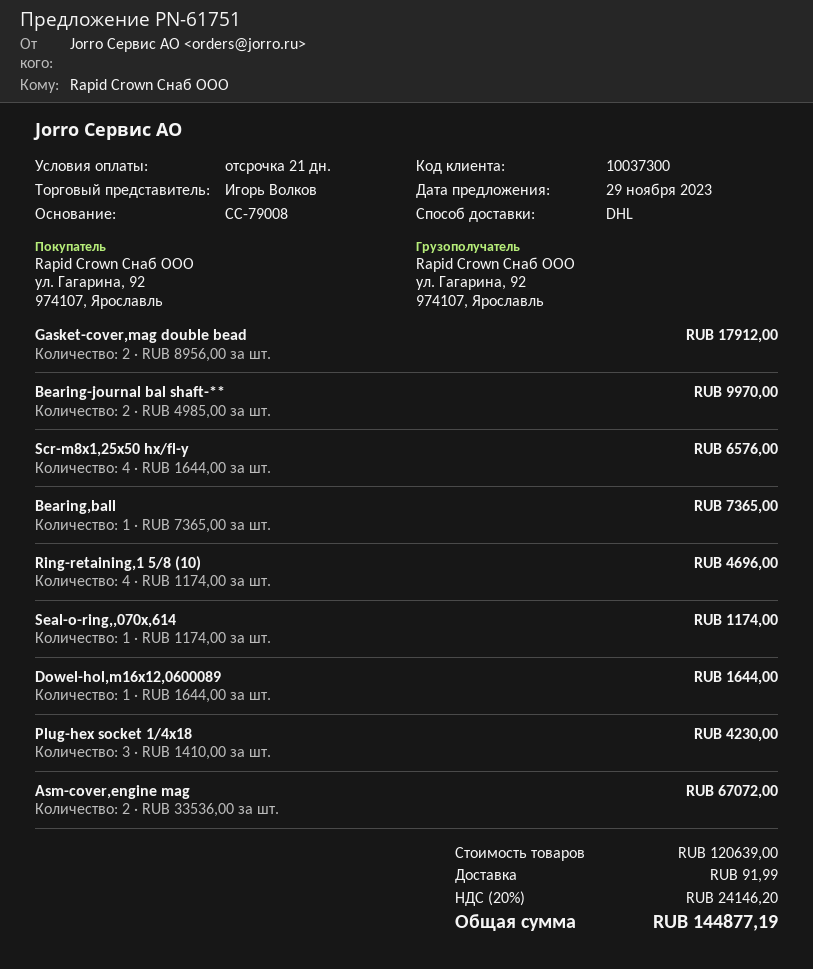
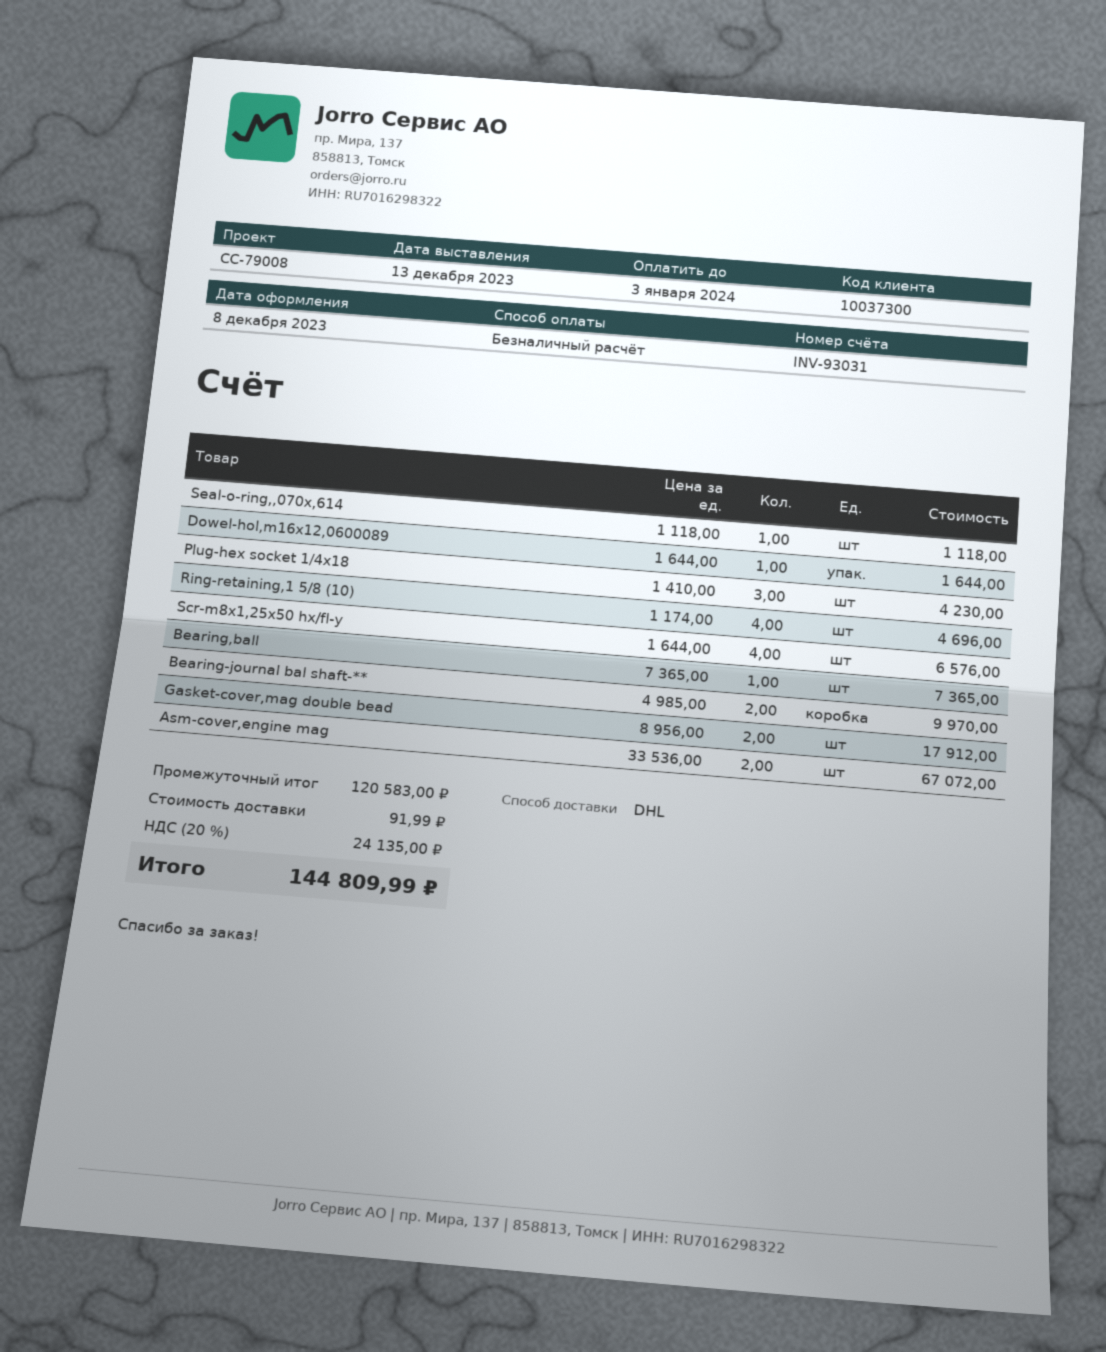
Seal-o-ring,,070x,614: 1 x 1174.00 = 1174.00 -> 1 x 1118.00 = 1118.00
subtotal: 120639.00 -> 120583.00
tax: 20% = 24146.20 -> 20% = 24135.00
total: 144877.19 -> 144809.99

